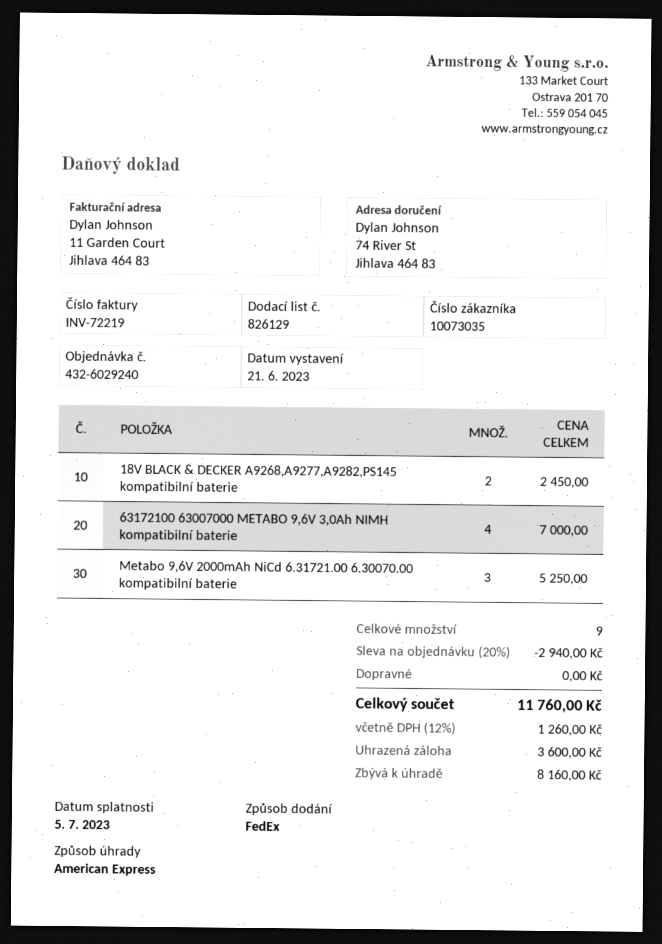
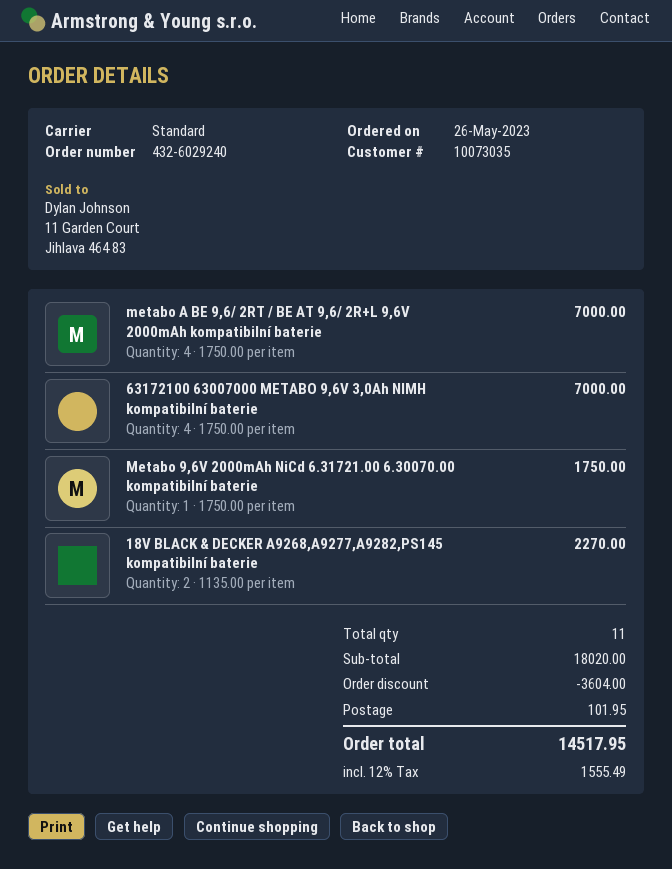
shipping method: FedEx -> standard
18V BLACK & DECKER A9268,A9277,A9282,PS145 kompatibilní baterie: 2 for 2450.00 -> 2 for 2270.00
Metabo 9,6V 2000mAh NiCd 6.31721.00 6.30070.00 kompatibilní baterie: 3 for 5250.00 -> 1 for 1750.00
metabo A BE 9,6/ 2RT / BE AT 9,6/ 2R+L 9,6V 2000mAh kompatibilní baterie: none -> 4 for 7000.00
total quantity: 9 -> 11
discount: 2940.00 -> 3604.00
shipping: 0.00 -> 101.95
tax: 12% = 1260.00 -> 12% = 1555.49
total: 11760.00 -> 14517.95

